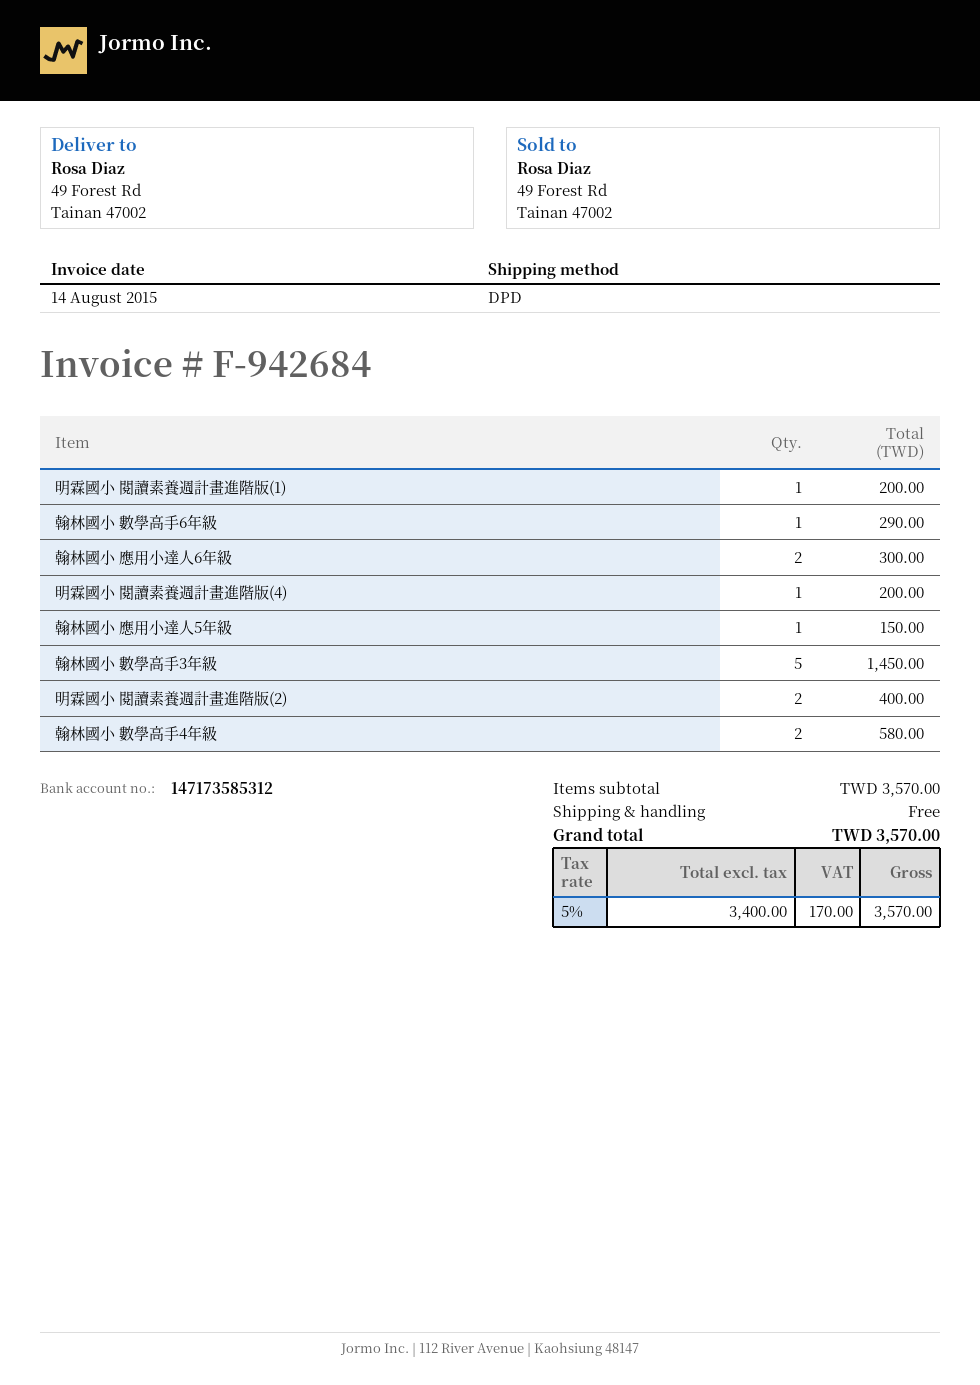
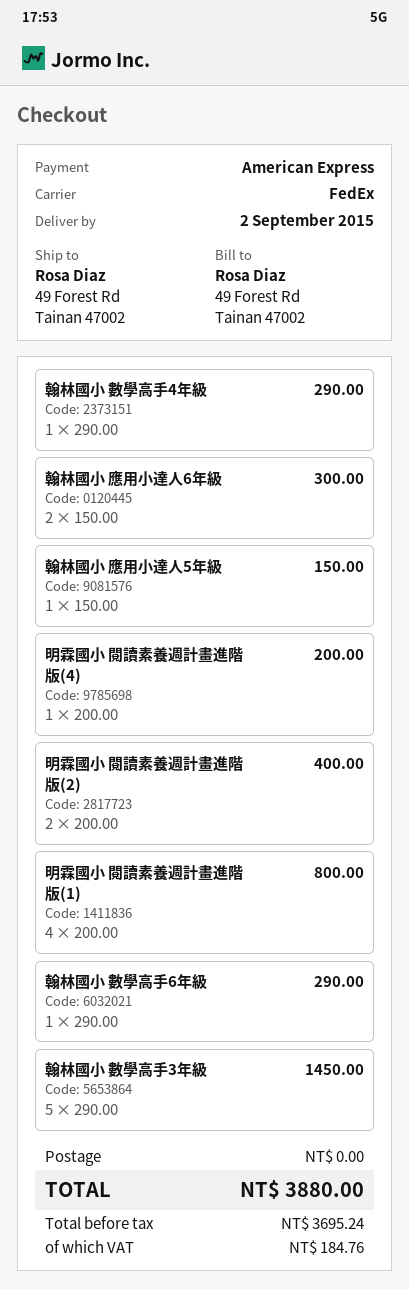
shipping method: DPD -> FedEx
明霖國小 閱讀素養週計畫進階版(1): 1 for 200.00 -> 4 for 800.00
翰林國小 數學高手4年級: 2 for 580.00 -> 1 for 290.00
net: 3400.00 -> 3695.24
tax: 170.00 -> 184.76
total: 3570.00 -> 3880.00

